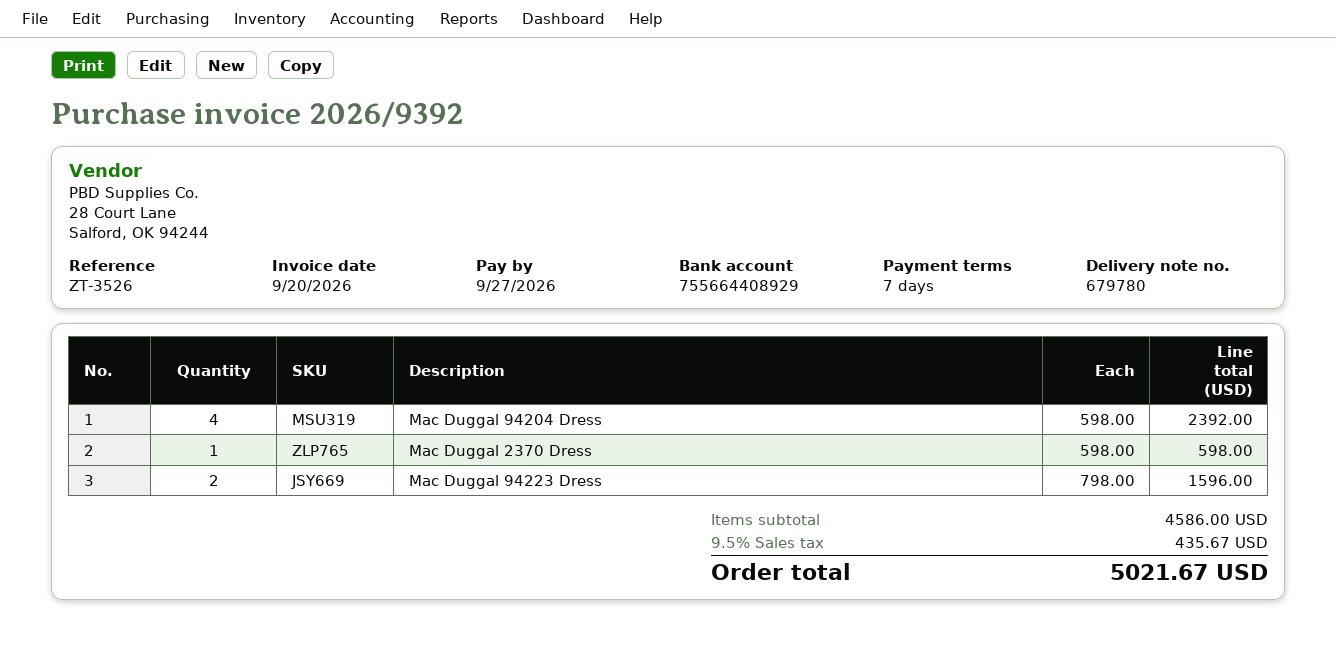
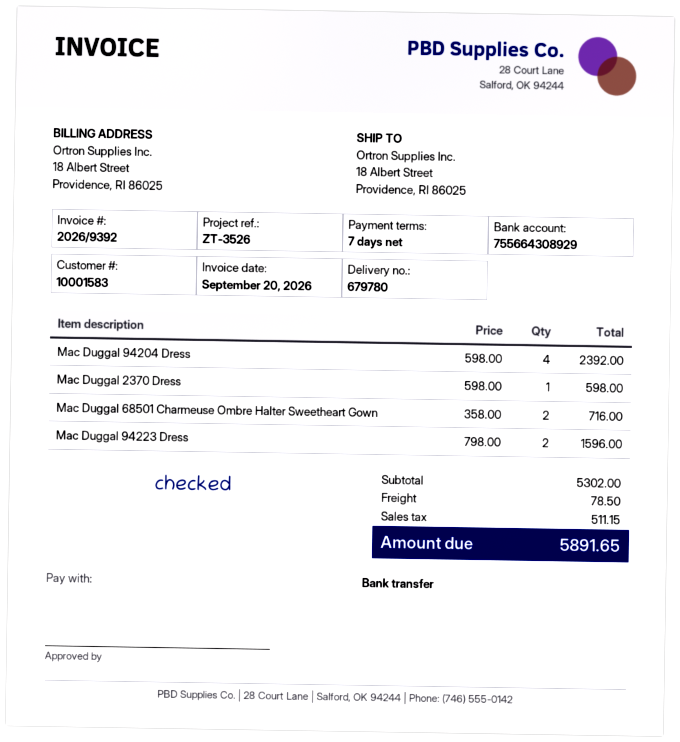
bank account: 755664408929 -> 755664308929
Mac Duggal 68501 Charmeuse Ombre Halter Sweetheart Gown: none -> 2 x 358.00 = 716.00
subtotal: 4586.00 -> 5302.00
shipping: none -> 78.50
tax: 435.67 -> 511.15
total: 5021.67 -> 5891.65

